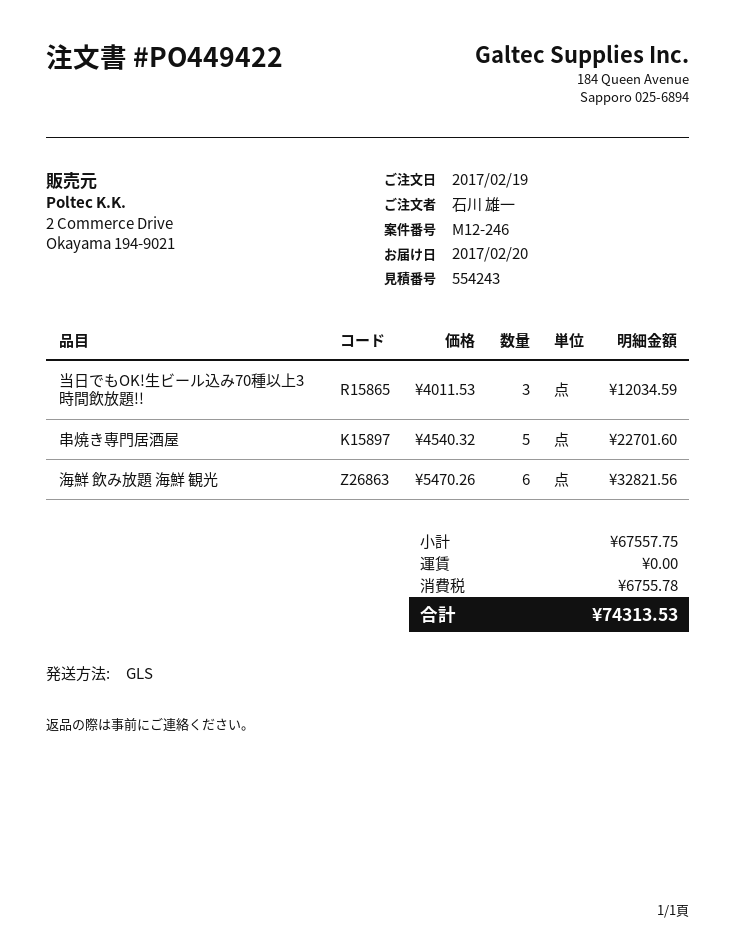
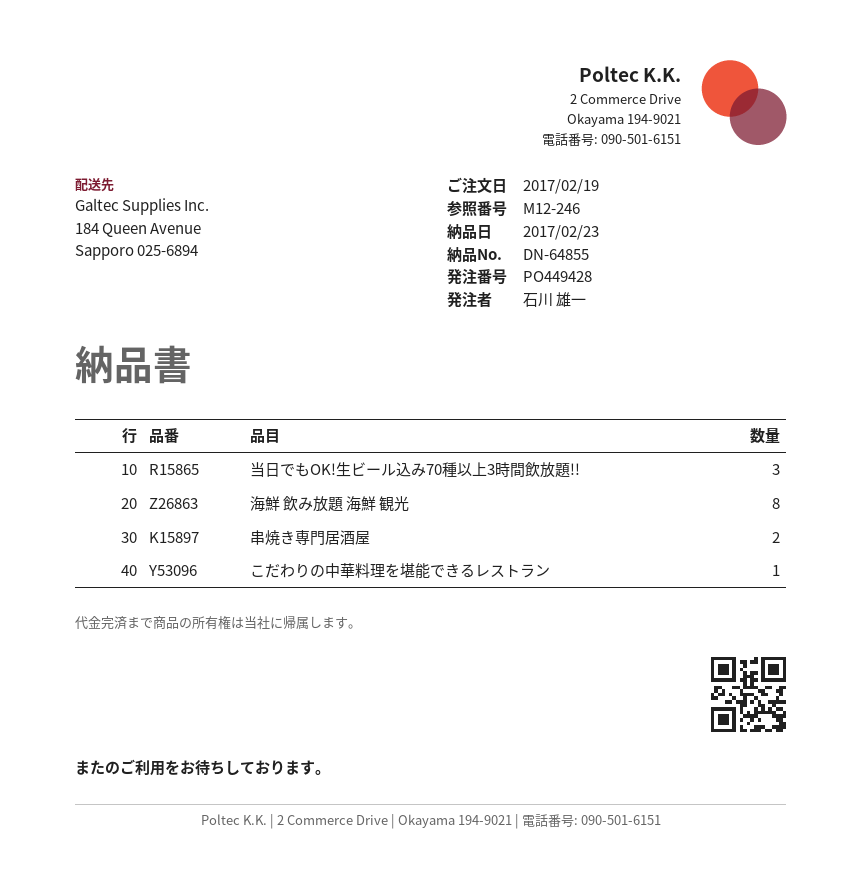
order number: PO449422 -> PO449428
delivery date: 2017-02-20 -> 2017-02-23
串焼き専門居酒屋: 5 -> 2
海鮮 飲み放題 海鮮 観光: 6 -> 8
こだわりの中華料理を堪能できるレストラン: none -> 1

